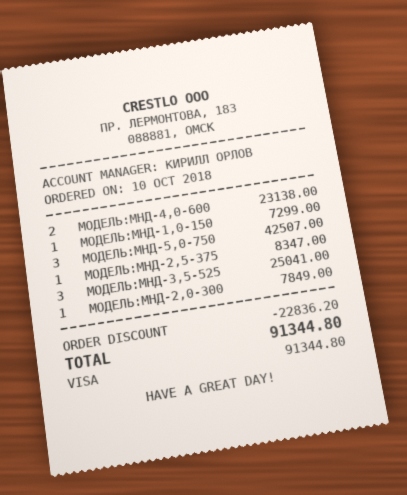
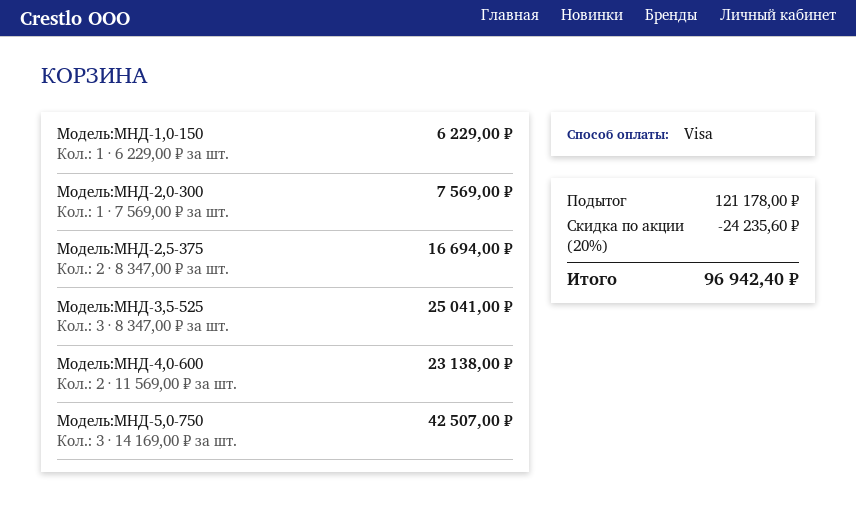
МОДЕЛЬ:МНД-1,0-150: 1 for 7299.00 -> 1 for 6229.00
МОДЕЛЬ:МНД-2,5-375: 1 for 8347.00 -> 2 for 16694.00
МОДЕЛЬ:МНД-2,0-300: 1 for 7849.00 -> 1 for 7569.00
discount: 22836.20 -> 24235.60
total: 91344.80 -> 96942.40

